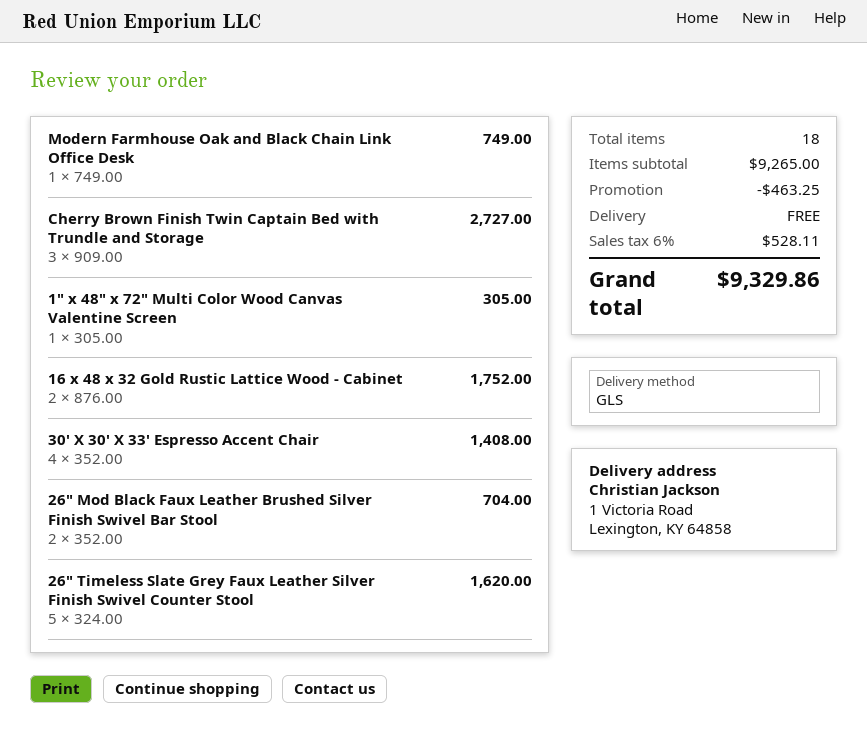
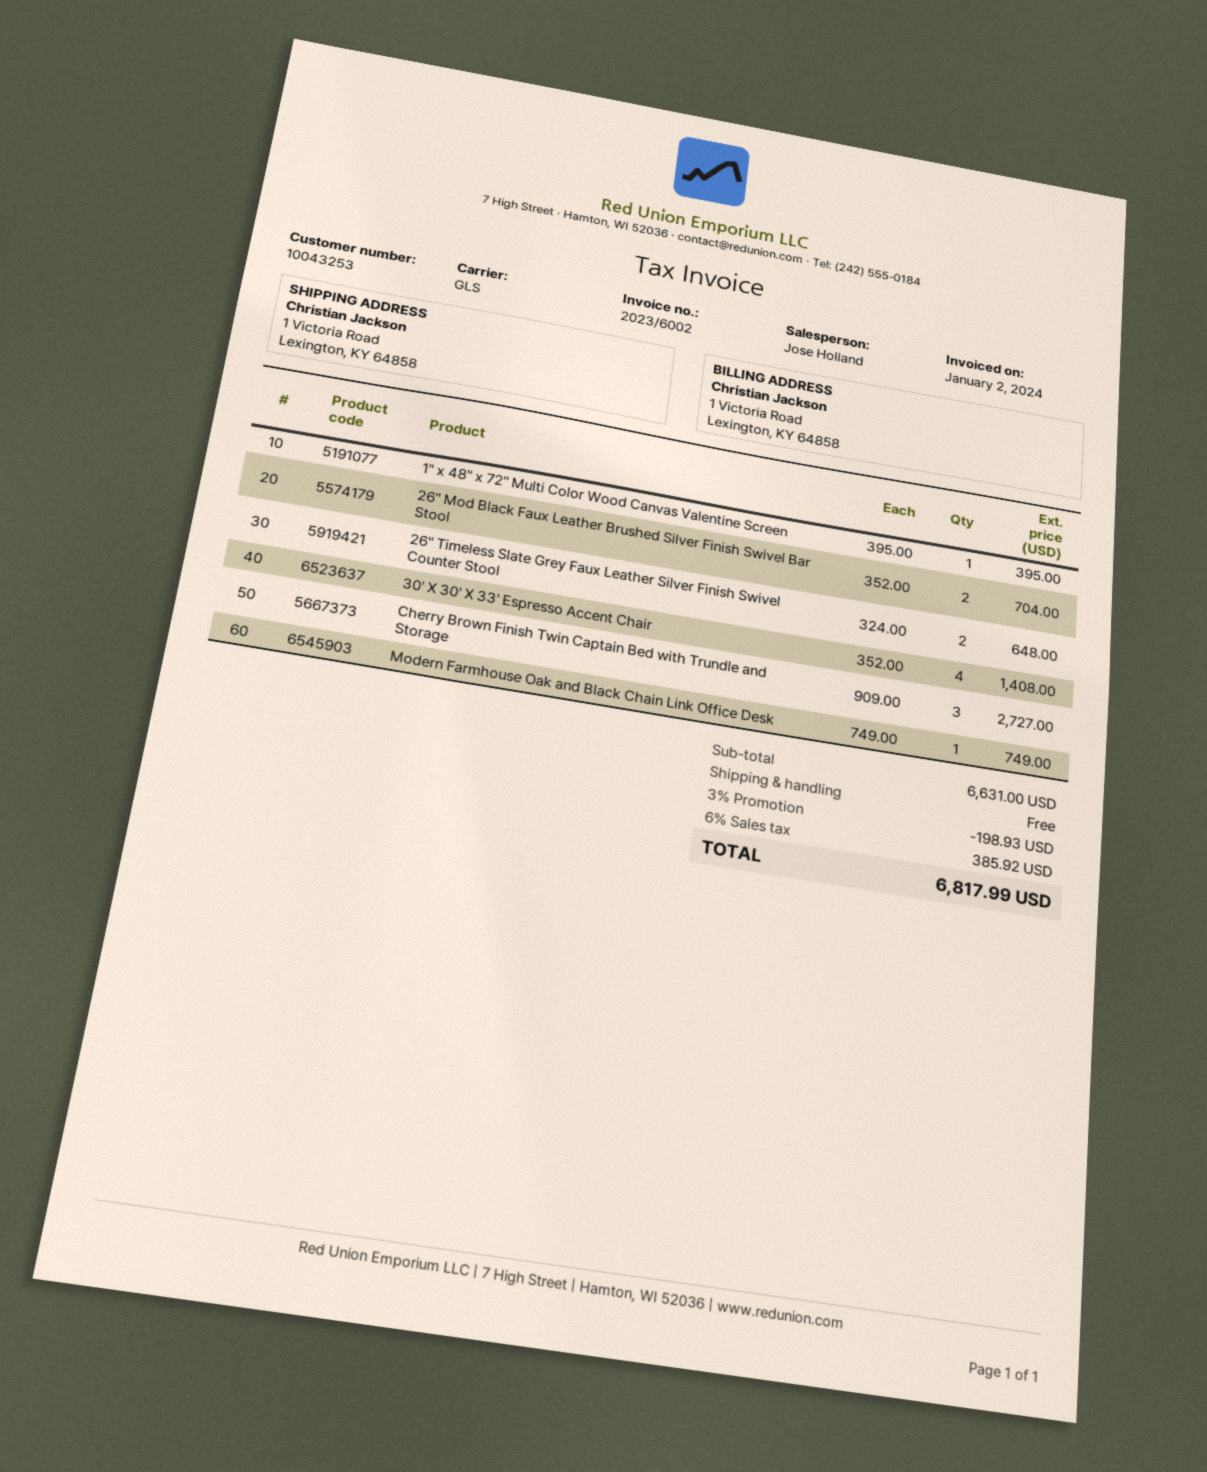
1" x 48" x 72" Multi Color Wood Canvas Valentine Screen: 1 x 305.00 = 305.00 -> 1 x 395.00 = 395.00
16 x 48 x 32 Gold Rustic Lattice Wood - Cabinet: 2 x 876.00 = 1752.00 -> none
26" Timeless Slate Grey Faux Leather Silver Finish Swivel Counter Stool: 5 x 324.00 = 1620.00 -> 2 x 324.00 = 648.00
subtotal: 9265.00 -> 6631.00
discount: 463.25 -> 198.93
tax: 6% = 528.11 -> 6% = 385.92
total: 9329.86 -> 6817.99

